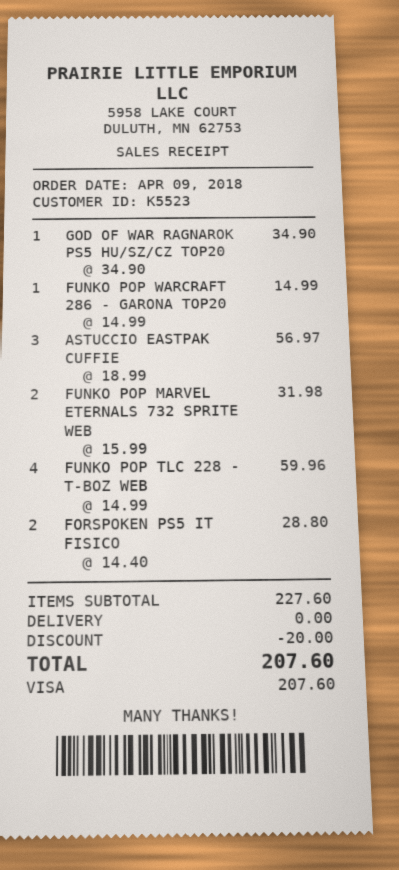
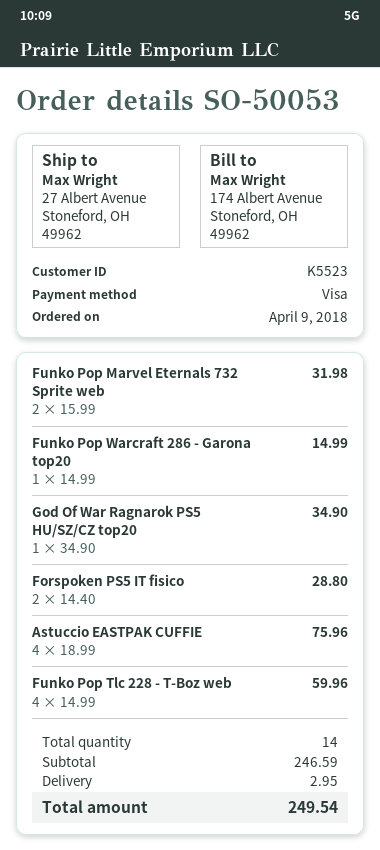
ASTUCCIO EASTPAK CUFFIE: 3 x 18.99 = 56.97 -> 4 x 18.99 = 75.96
subtotal: 227.60 -> 246.59
discount: 20.00 -> none
shipping: 0.00 -> 2.95
total: 207.60 -> 249.54

